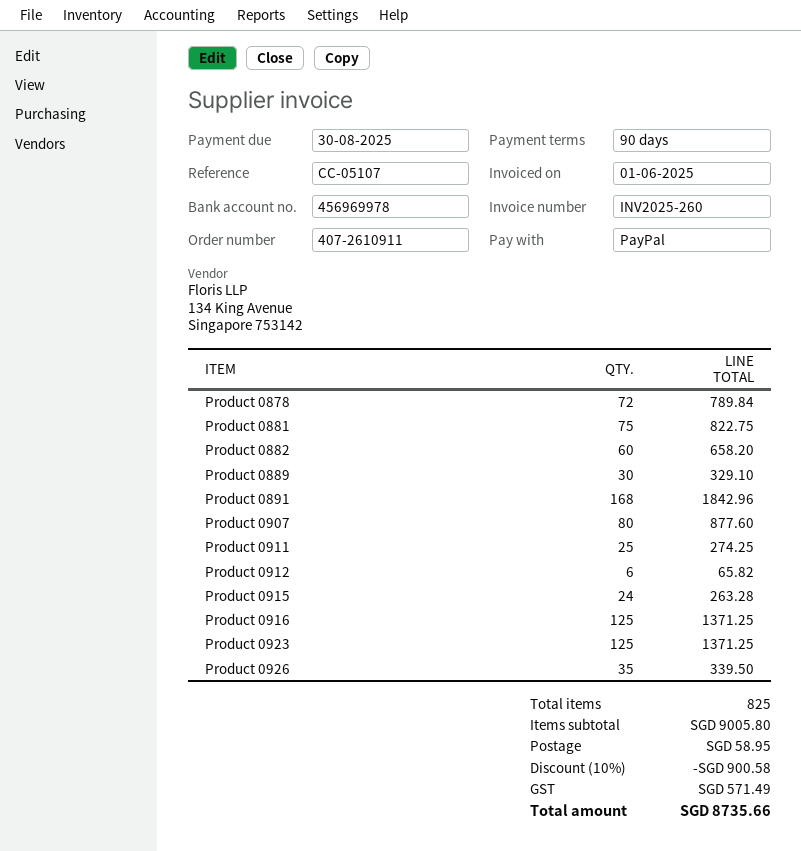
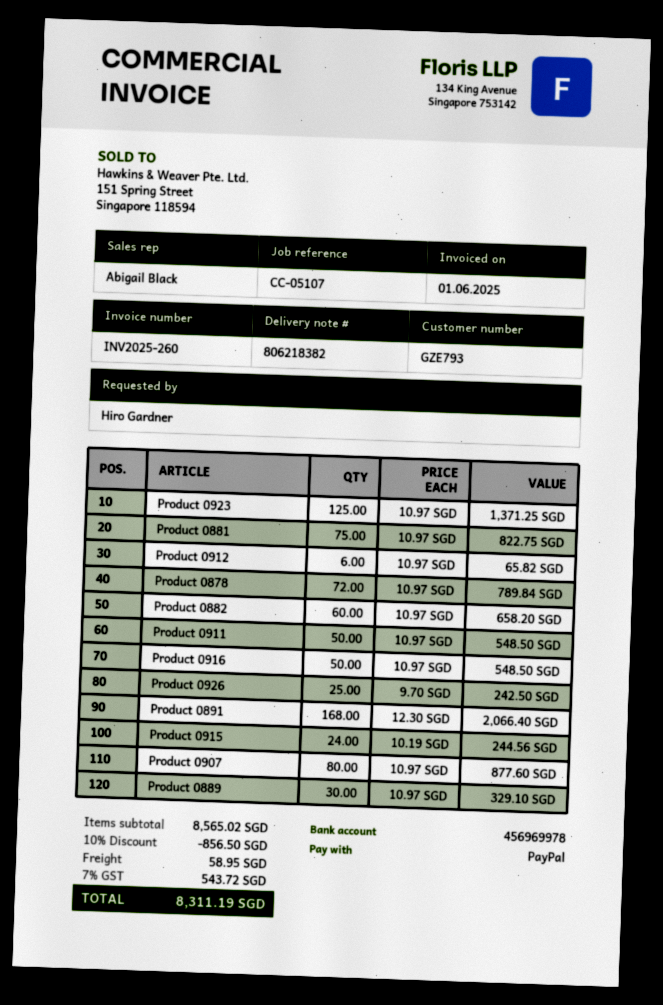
Product 0891: 168 for 1842.96 -> 168 for 2066.40
Product 0911: 25 for 274.25 -> 50 for 548.50
Product 0915: 24 for 263.28 -> 24 for 244.56
Product 0916: 125 for 1371.25 -> 50 for 548.50
Product 0926: 35 for 339.50 -> 25 for 242.50
subtotal: 9005.80 -> 8565.02
discount: 10% = 900.58 -> 10% = 856.50
tax: 571.49 -> 543.72
total: 8735.66 -> 8311.19

